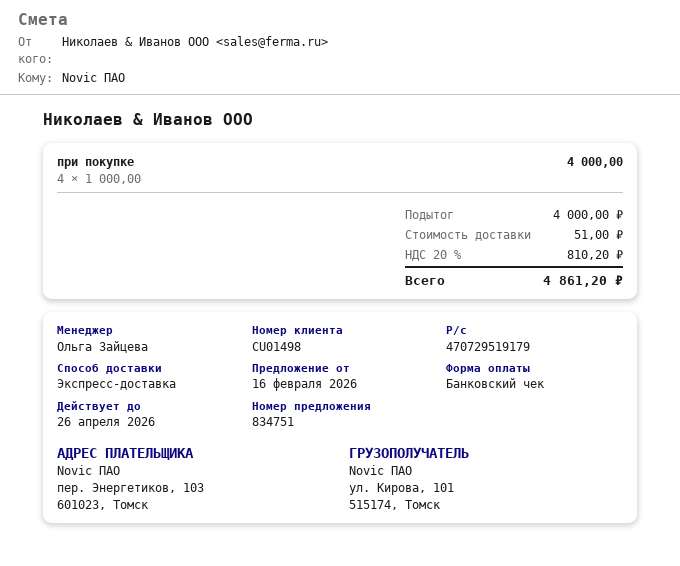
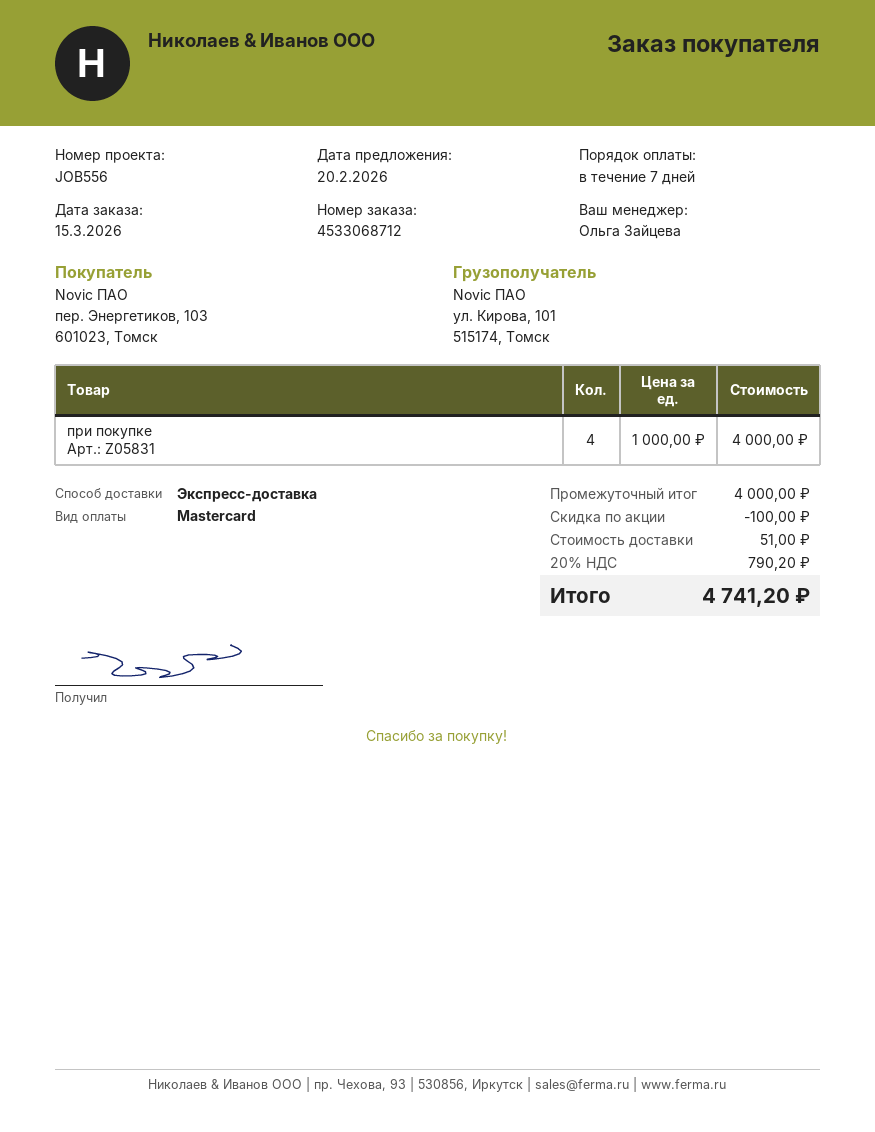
quote date: 2026-02-16 -> 2026-02-20
payment method: cheque -> Mastercard
discount: none -> 100.00
tax: 20% = 810.20 -> 20% = 790.20
total: 4861.20 -> 4741.20

